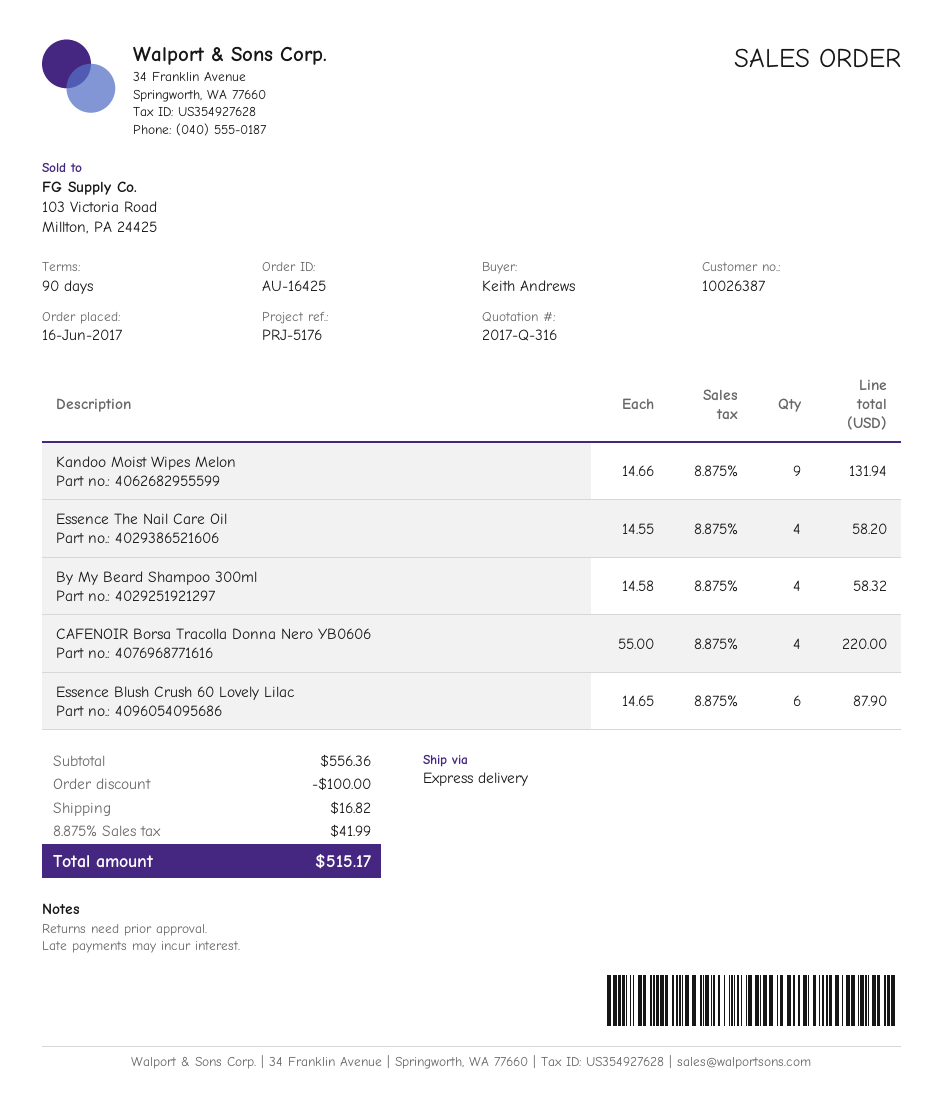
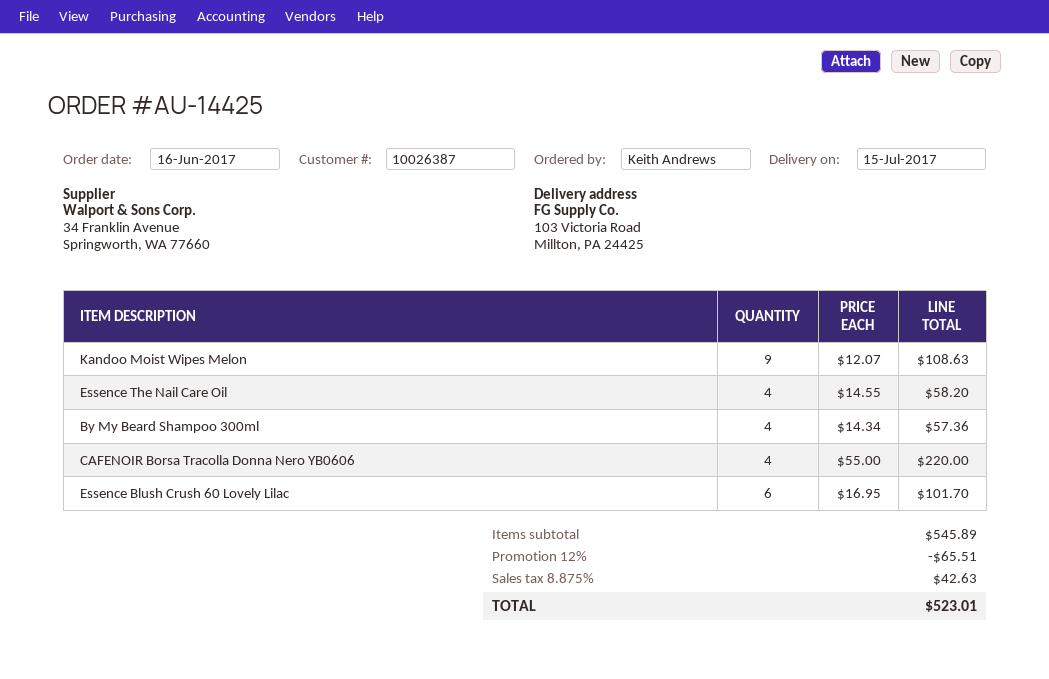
order number: AU-16425 -> AU-14425
Kandoo Moist Wipes Melon: 9 x 14.66 = 131.94 -> 9 x 12.07 = 108.63
By My Beard Shampoo 300ml: 4 x 14.58 = 58.32 -> 4 x 14.34 = 57.36
Essence Blush Crush 60 Lovely Lilac: 6 x 14.65 = 87.90 -> 6 x 16.95 = 101.70
subtotal: 556.36 -> 545.89
discount: 100.00 -> 65.51
shipping: 16.82 -> none
tax: 8.875% = 41.99 -> 8.875% = 42.63
total: 515.17 -> 523.01

